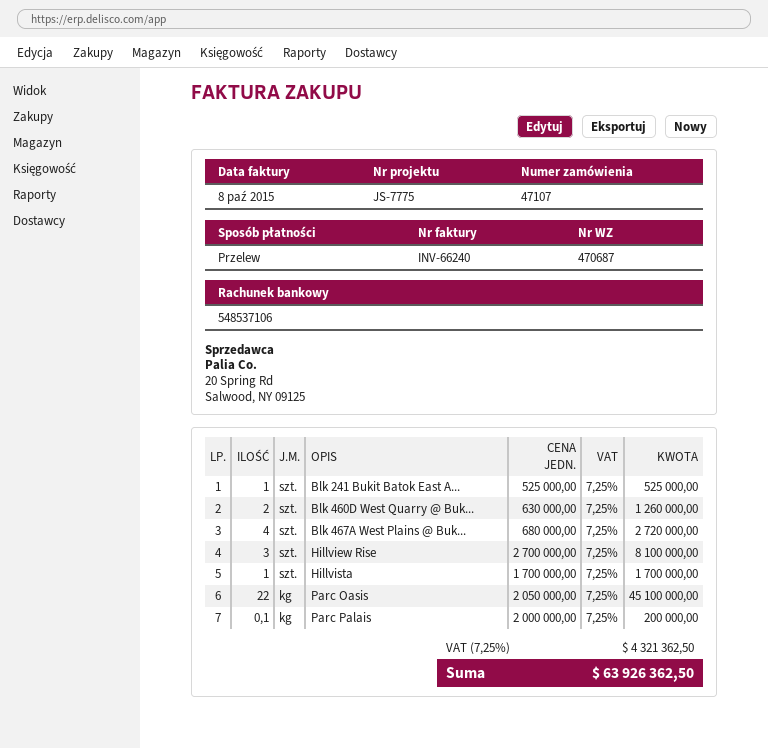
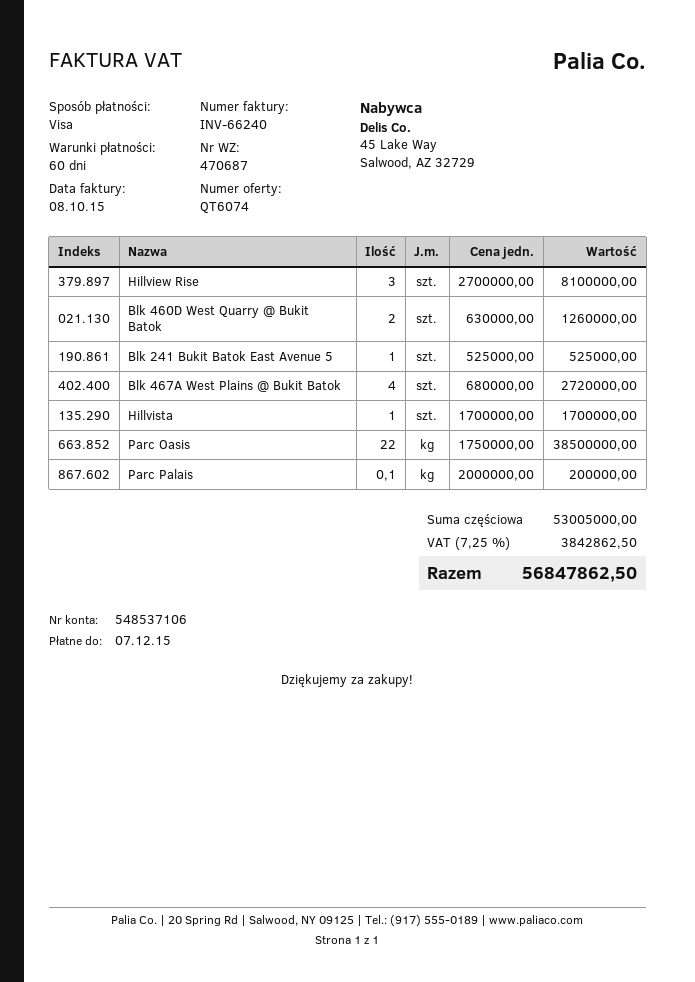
payment method: bank transfer -> Visa
Parc Oasis: 22 x 2050000.00 = 45100000.00 -> 22 x 1750000.00 = 38500000.00
tax: 7.25% = 4321362.50 -> 7.25% = 3842862.50
total: 63926362.50 -> 56847862.50

